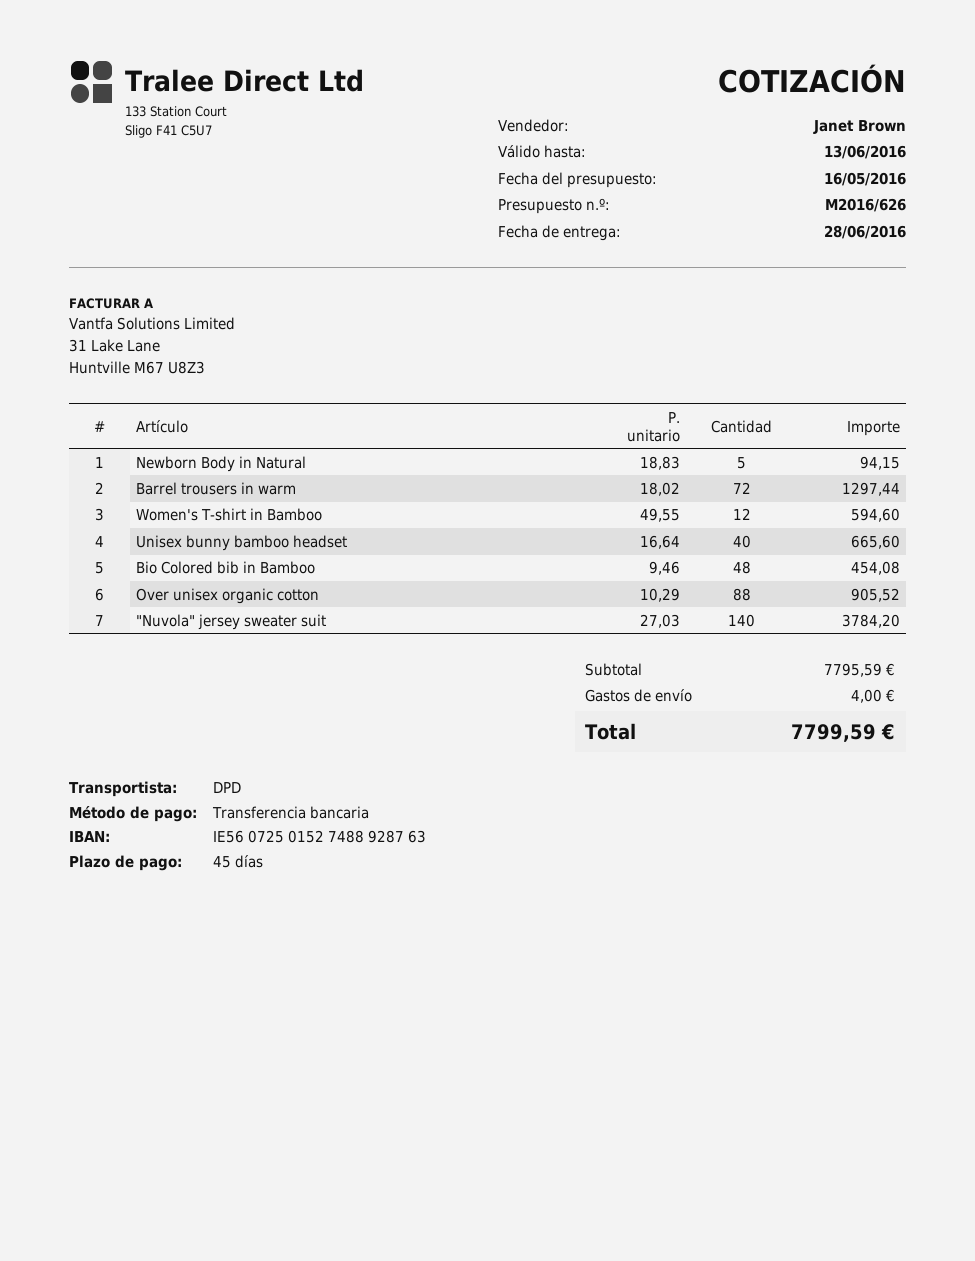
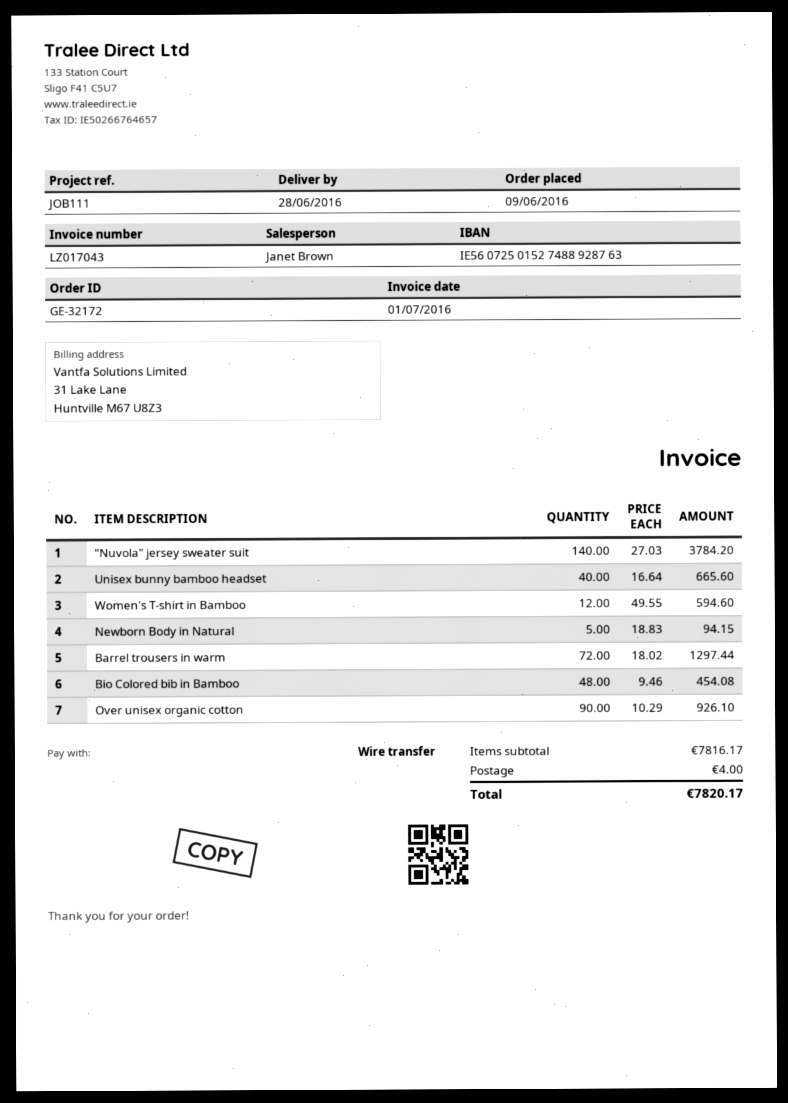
Over unisex organic cotton: 88 x 10.29 = 905.52 -> 90 x 10.29 = 926.10
subtotal: 7795.59 -> 7816.17
total: 7799.59 -> 7820.17

